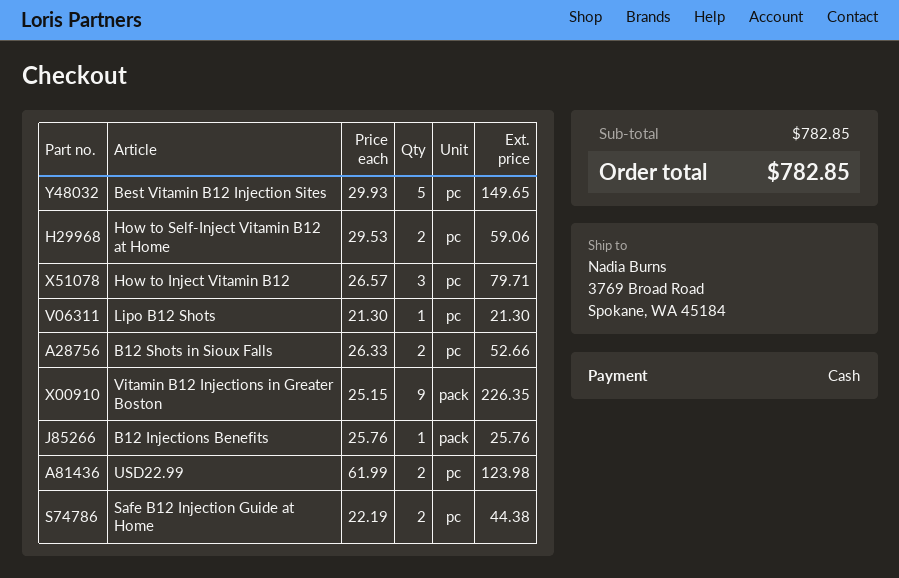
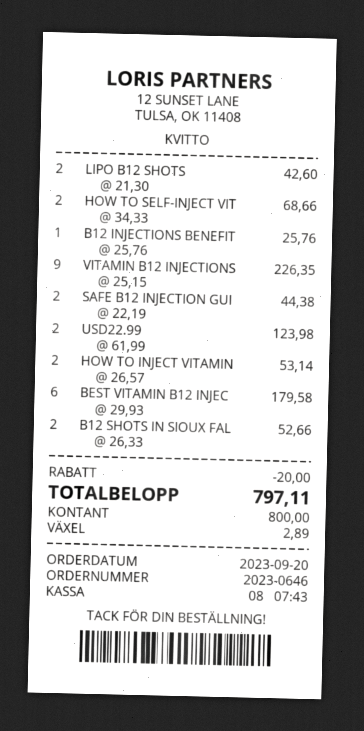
Best Vitamin B12 Injection Sites: 5 x 29.93 = 149.65 -> 6 x 29.93 = 179.58
How to Self-Inject Vitamin B12 at Home: 2 x 29.53 = 59.06 -> 2 x 34.33 = 68.66
How to Inject Vitamin B12: 3 x 26.57 = 79.71 -> 2 x 26.57 = 53.14
Lipo B12 Shots: 1 x 21.30 = 21.30 -> 2 x 21.30 = 42.60
discount: none -> 20.00
total: 782.85 -> 797.11

